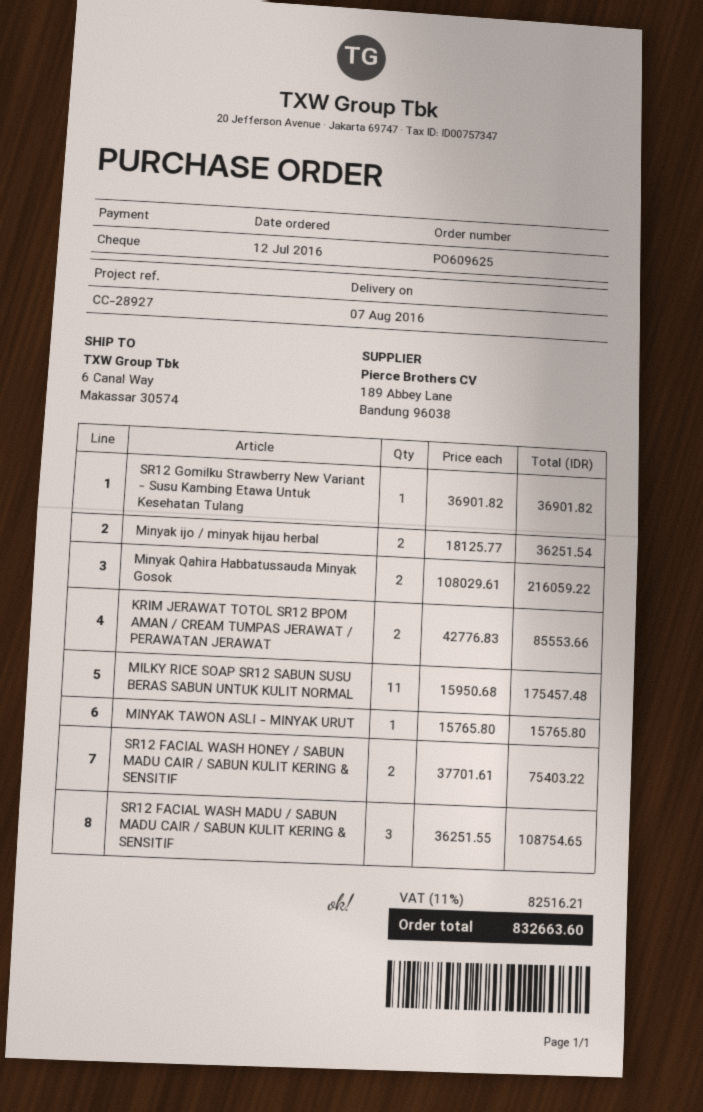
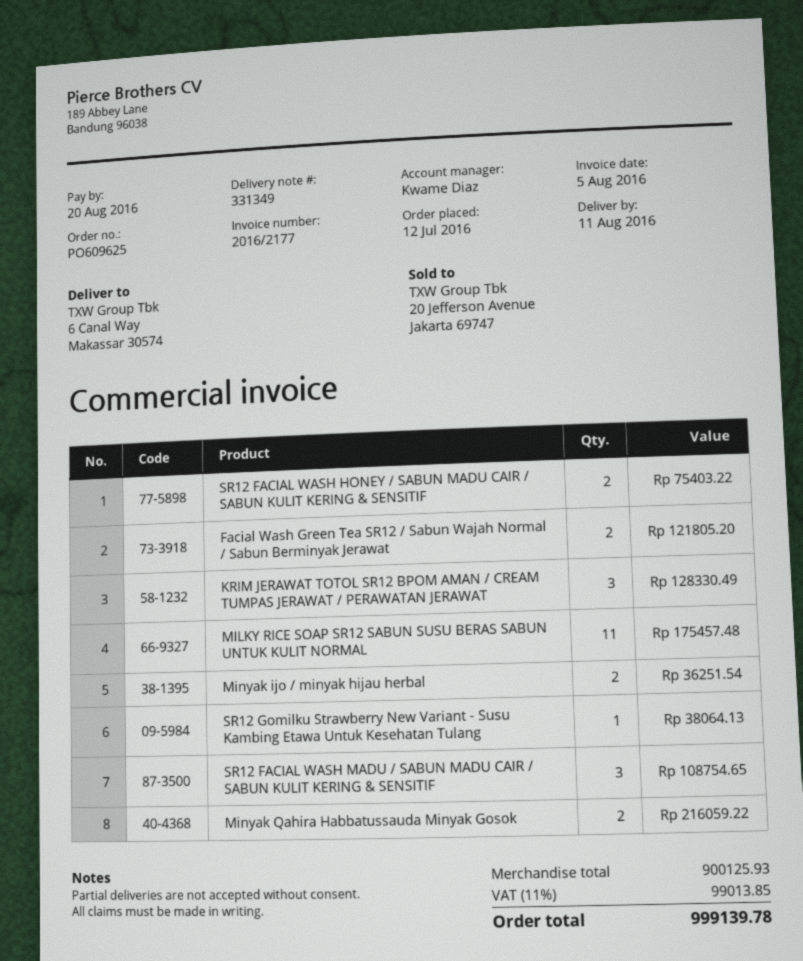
delivery date: 2016-08-07 -> 2016-08-11
SR12 Gomilku Strawberry New Variant - Susu Kambing Etawa Untuk Kesehatan Tulang: 1 for 36901.82 -> 1 for 38064.13
KRIM JERAWAT TOTOL SR12 BPOM AMAN / CREAM TUMPAS JERAWAT / PERAWATAN JERAWAT: 2 for 85553.66 -> 3 for 128330.49
MINYAK TAWON ASLI - MINYAK URUT: 1 for 15765.80 -> none
Facial Wash Green Tea SR12 / Sabun Wajah Normal / Sabun Berminyak Jerawat: none -> 2 for 121805.20
tax: 11% = 82516.21 -> 11% = 99013.85
total: 832663.60 -> 999139.78

